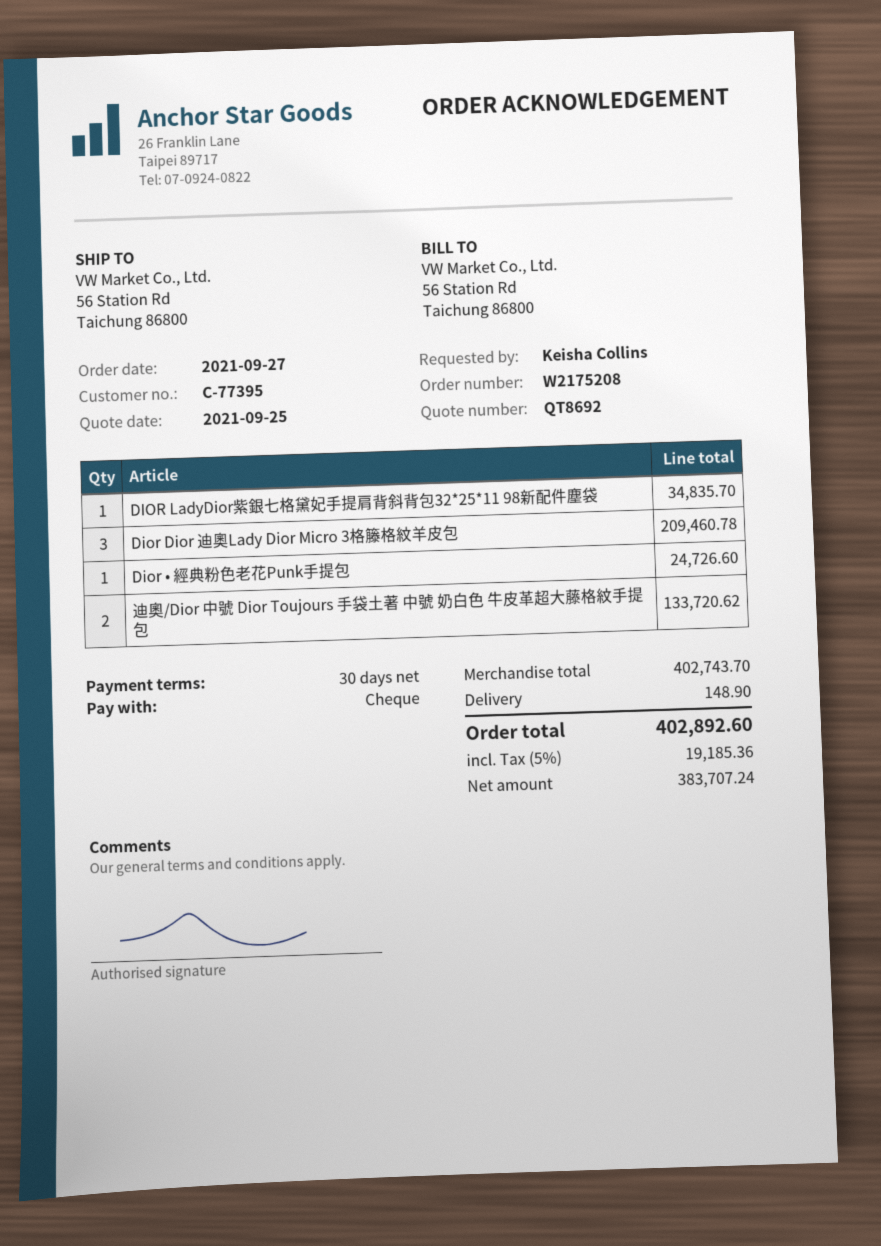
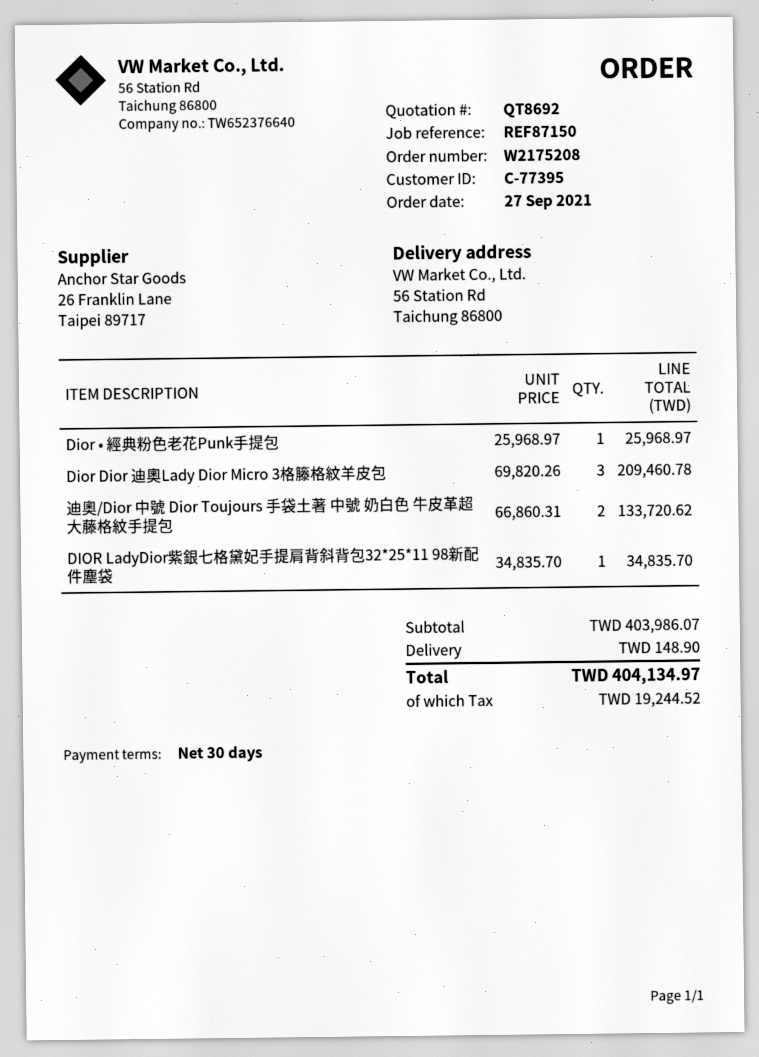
Dior • 經典粉色老花Punk手提包: 1 for 24726.60 -> 1 for 25968.97
subtotal: 402743.70 -> 403986.07
tax: 19185.36 -> 19244.52
total: 402892.60 -> 404134.97

